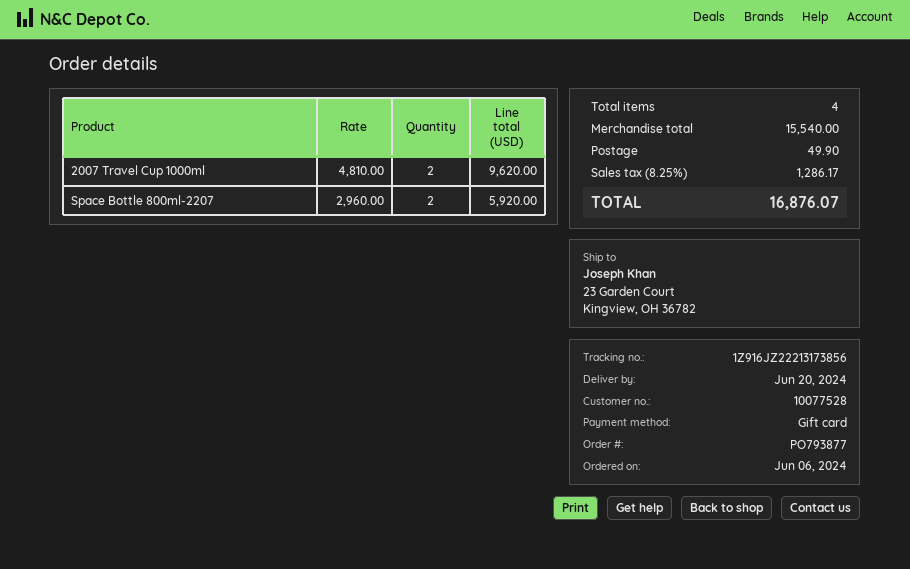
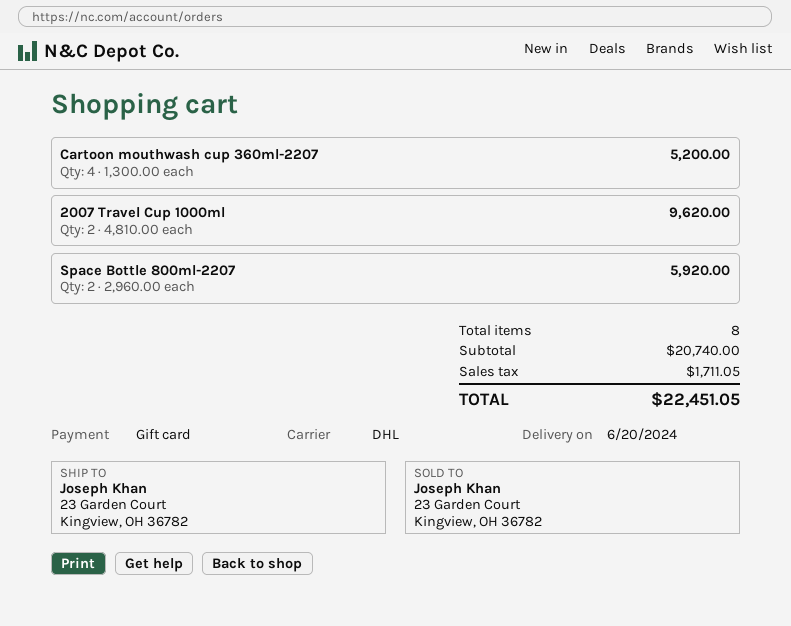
Cartoon mouthwash cup 360ml-2207: none -> 4 x 1300.00 = 5200.00
total quantity: 4 -> 8
subtotal: 15540.00 -> 20740.00
shipping: 49.90 -> none
tax: 1286.17 -> 1711.05
total: 16876.07 -> 22451.05

